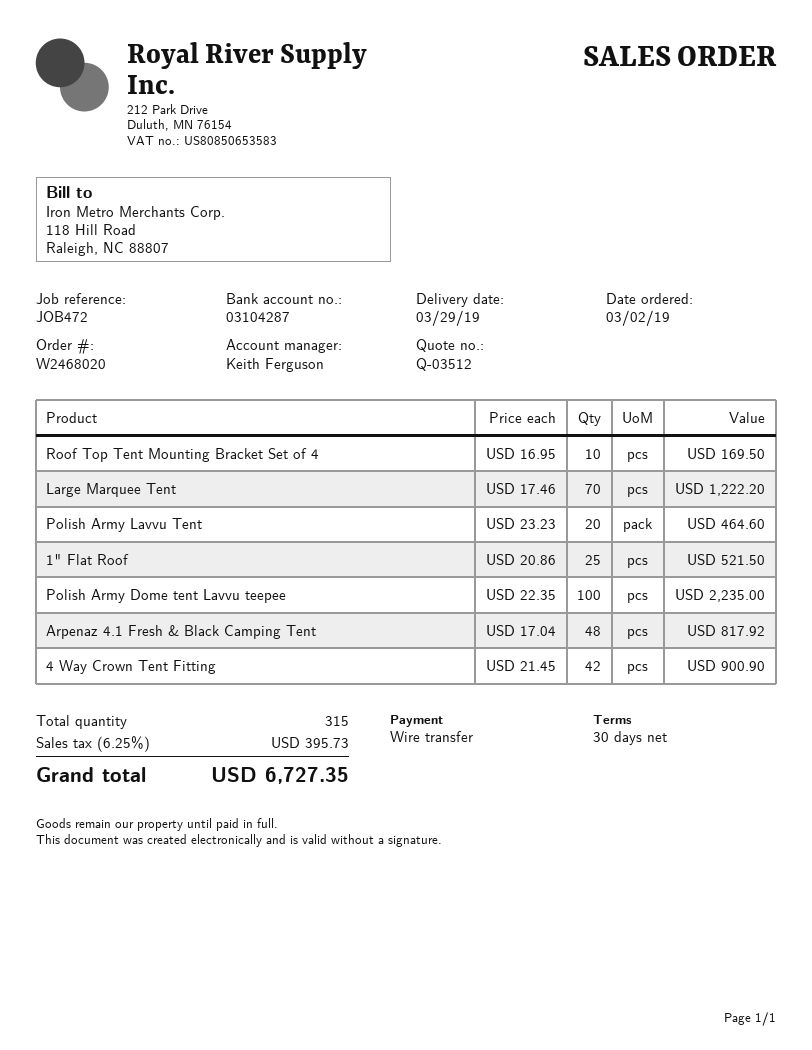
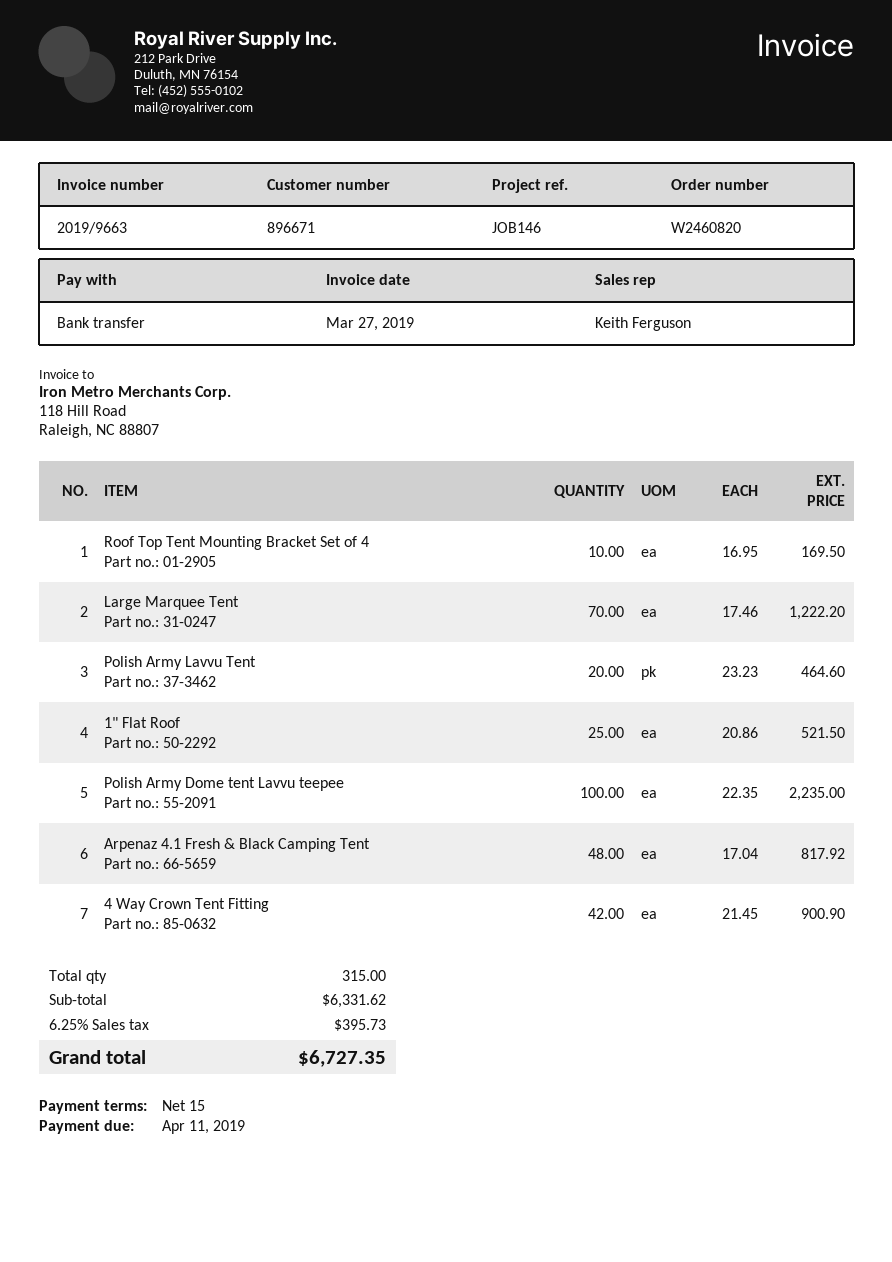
order number: W2468020 -> W2460820
payment terms: 30 days -> 15 days
reference: JOB472 -> JOB146

